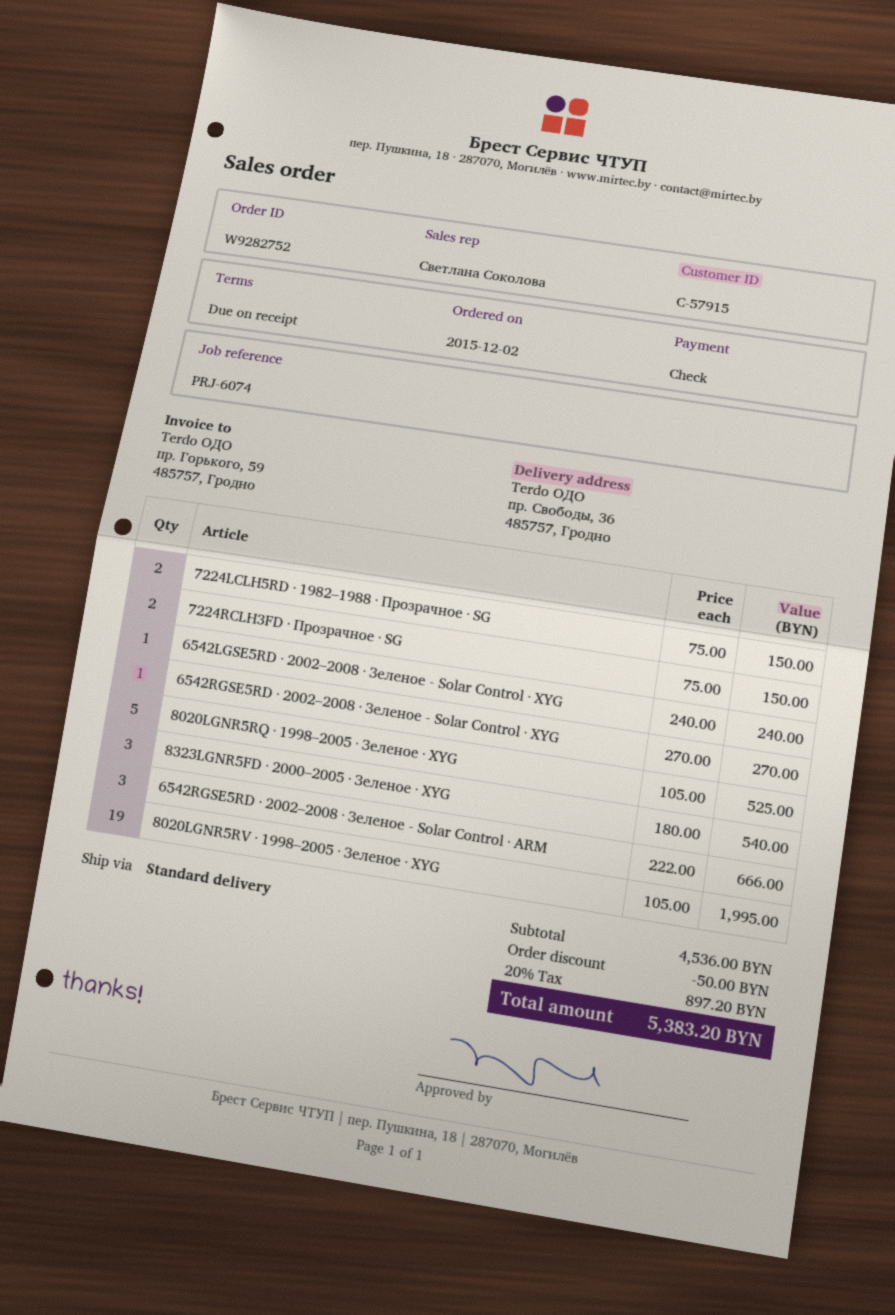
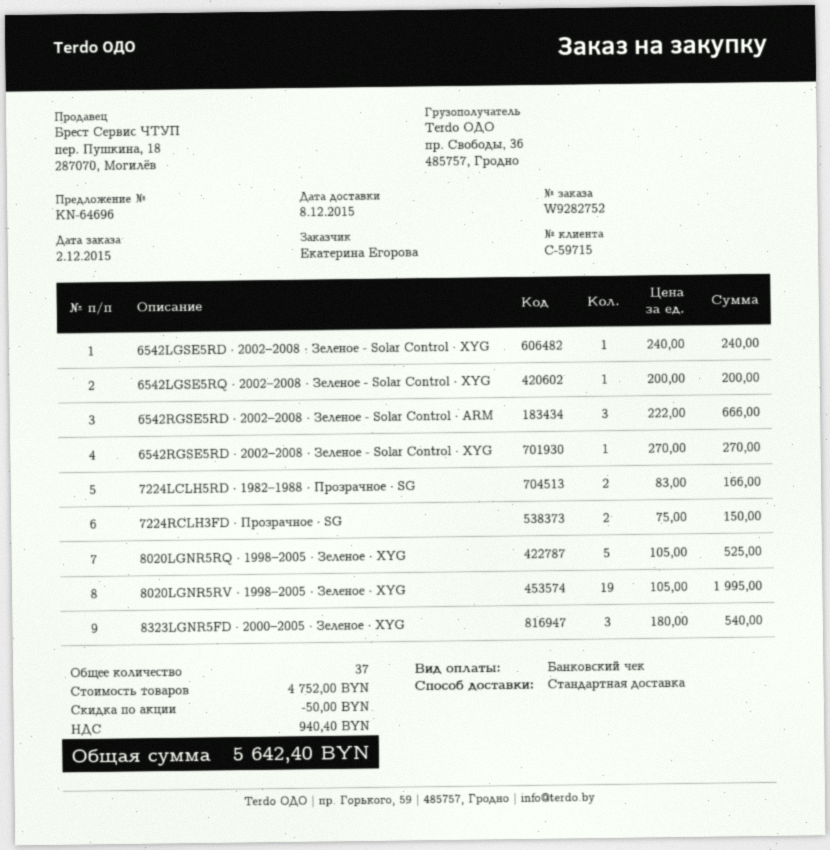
customer number: C-57915 -> C-59715
7224LCLH5RD · 1982–1988 · Прозрачное · SG: 2 x 75.00 = 150.00 -> 2 x 83.00 = 166.00
6542LGSE5RQ · 2002–2008 · Зеленое - Solar Control · XYG: none -> 1 x 200.00 = 200.00
subtotal: 4536.00 -> 4752.00
tax: 897.20 -> 940.40
total: 5383.20 -> 5642.40

